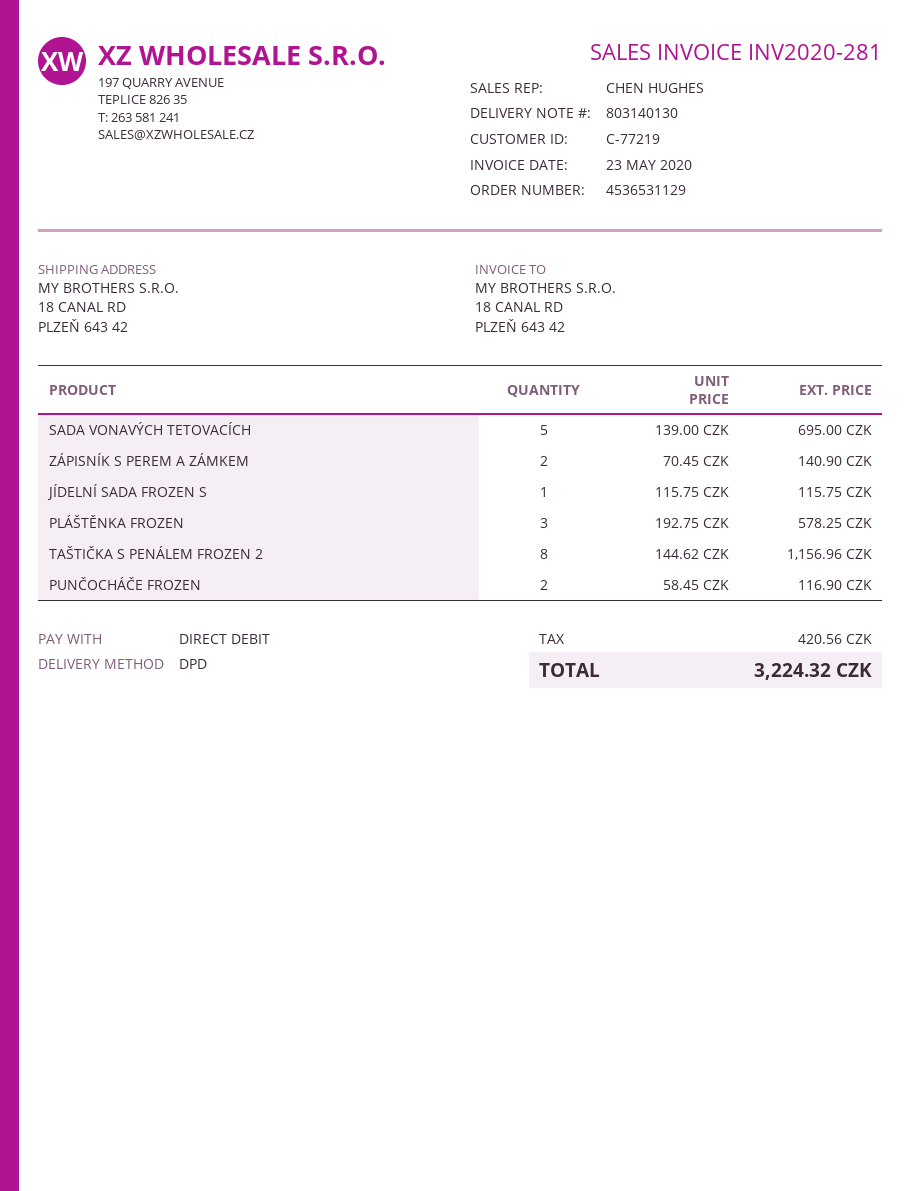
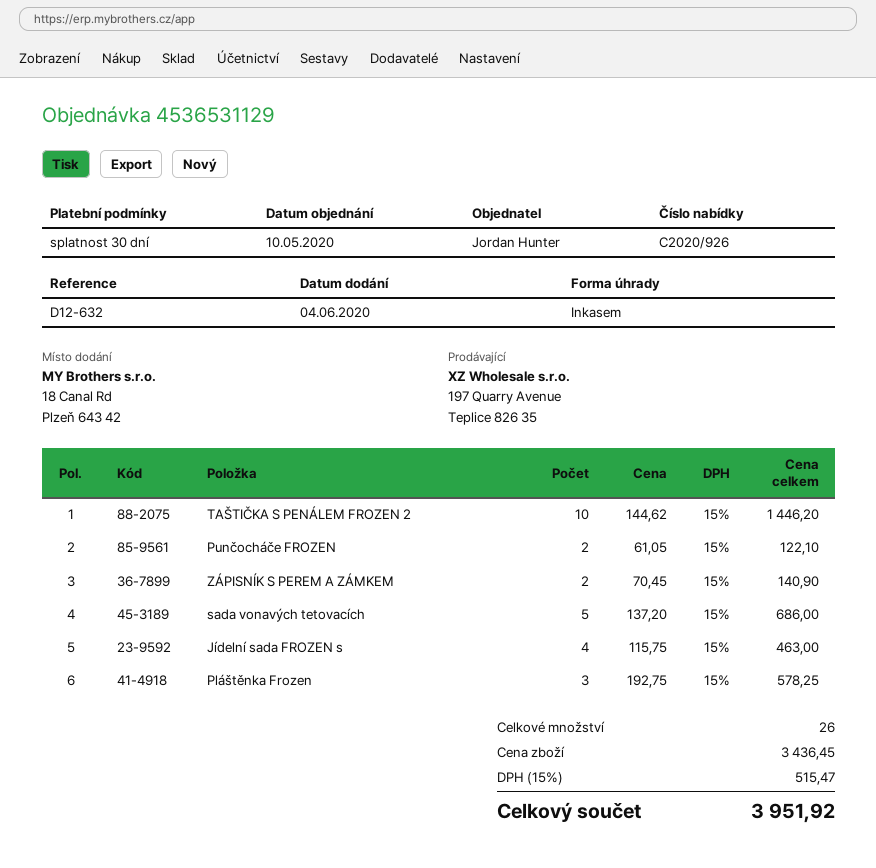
SADA VONAVÝCH TETOVACÍCH: 5 x 139.00 = 695.00 -> 5 x 137.20 = 686.00
JÍDELNÍ SADA FROZEN S: 1 x 115.75 = 115.75 -> 4 x 115.75 = 463.00
TAŠTIČKA S PENÁLEM FROZEN 2: 8 x 144.62 = 1156.96 -> 10 x 144.62 = 1446.20
PUNČOCHÁČE FROZEN: 2 x 58.45 = 116.90 -> 2 x 61.05 = 122.10
tax: 420.56 -> 515.47
total: 3224.32 -> 3951.92

